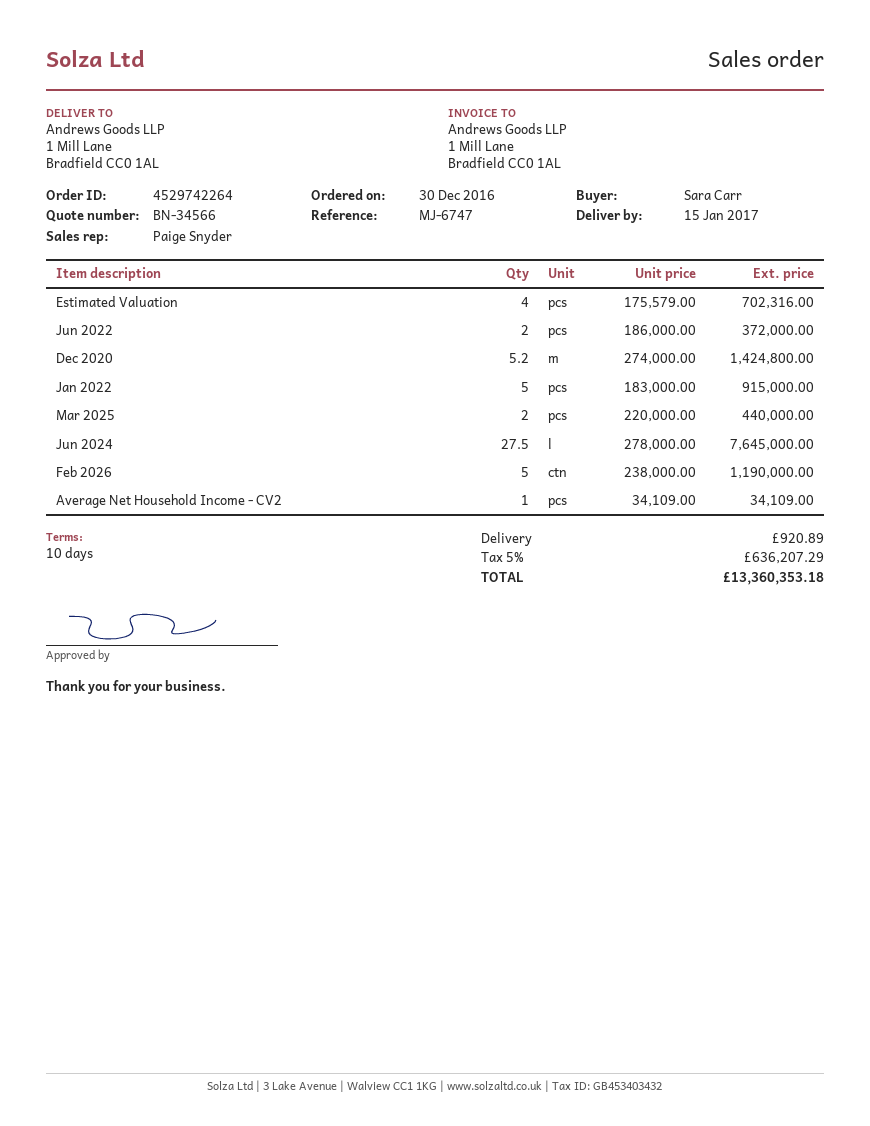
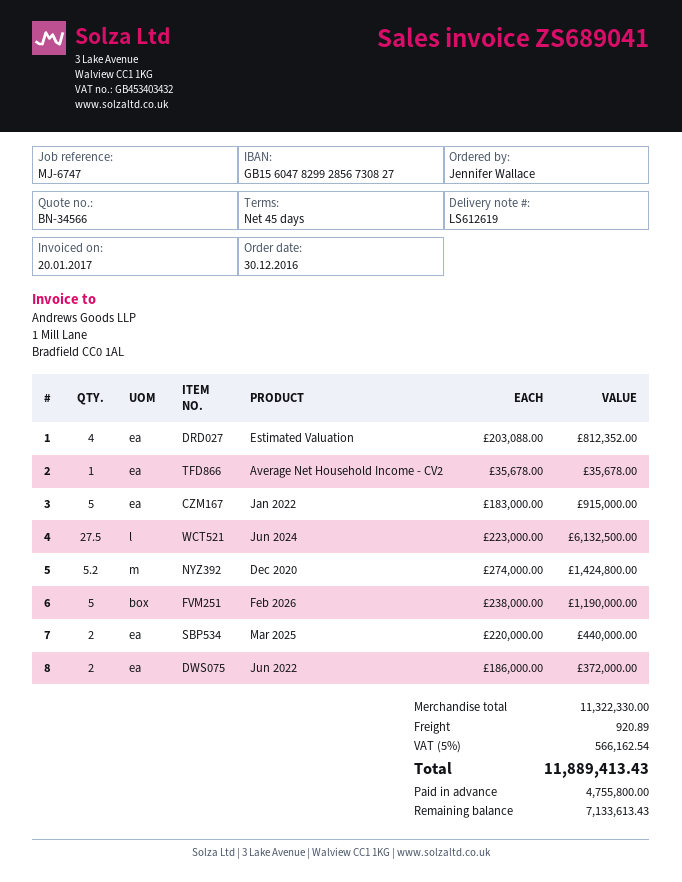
payment terms: 10 days -> 45 days
ordered by: Sara Carr -> Jennifer Wallace
Estimated Valuation: 4 x 175579.00 = 702316.00 -> 4 x 203088.00 = 812352.00
Jun 2024: 27.5 x 278000.00 = 7645000.00 -> 27.5 x 223000.00 = 6132500.00
Average Net Household Income - CV2: 1 x 34109.00 = 34109.00 -> 1 x 35678.00 = 35678.00
tax: 5% = 636207.29 -> 5% = 566162.54
total: 13360353.18 -> 11889413.43

